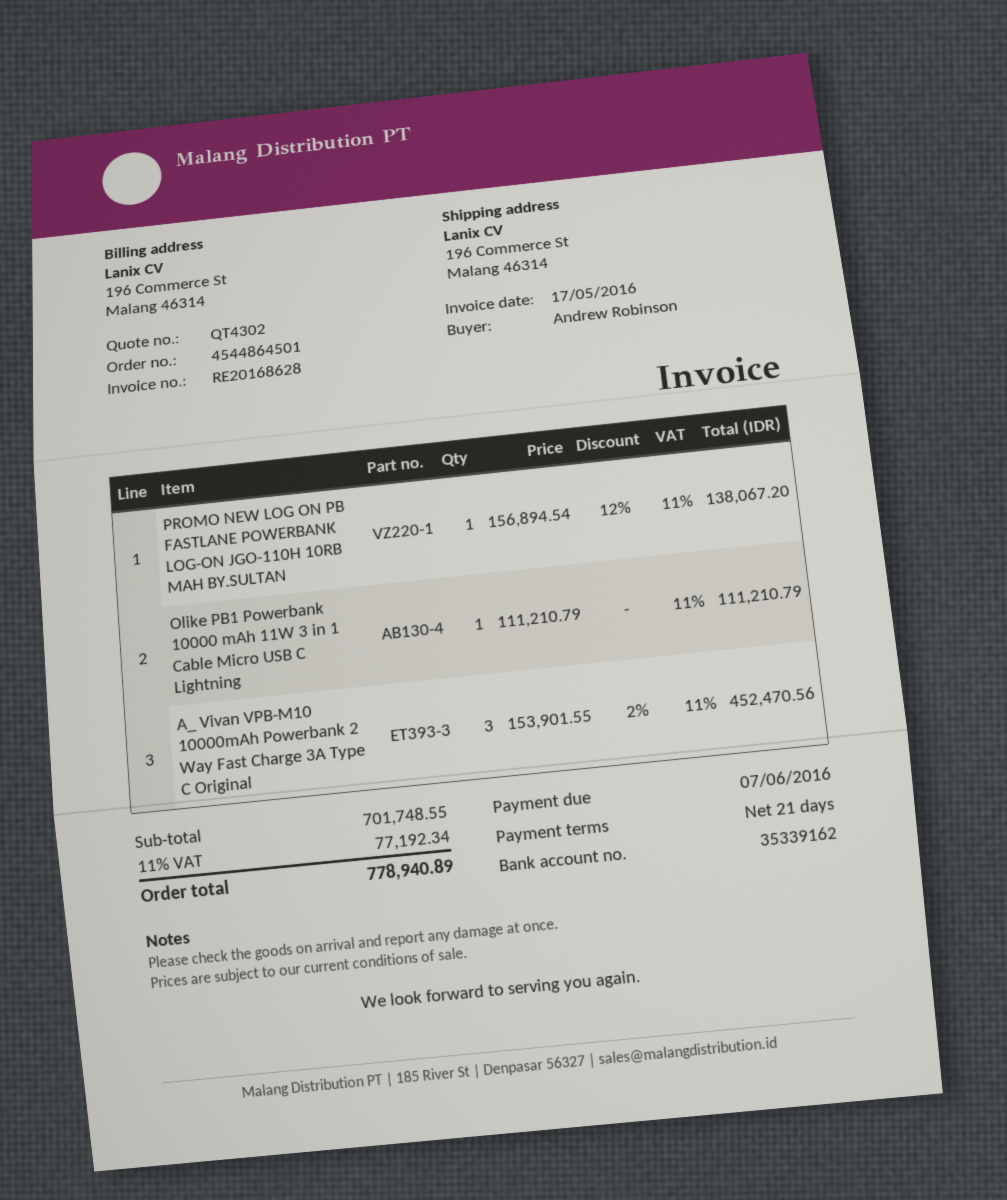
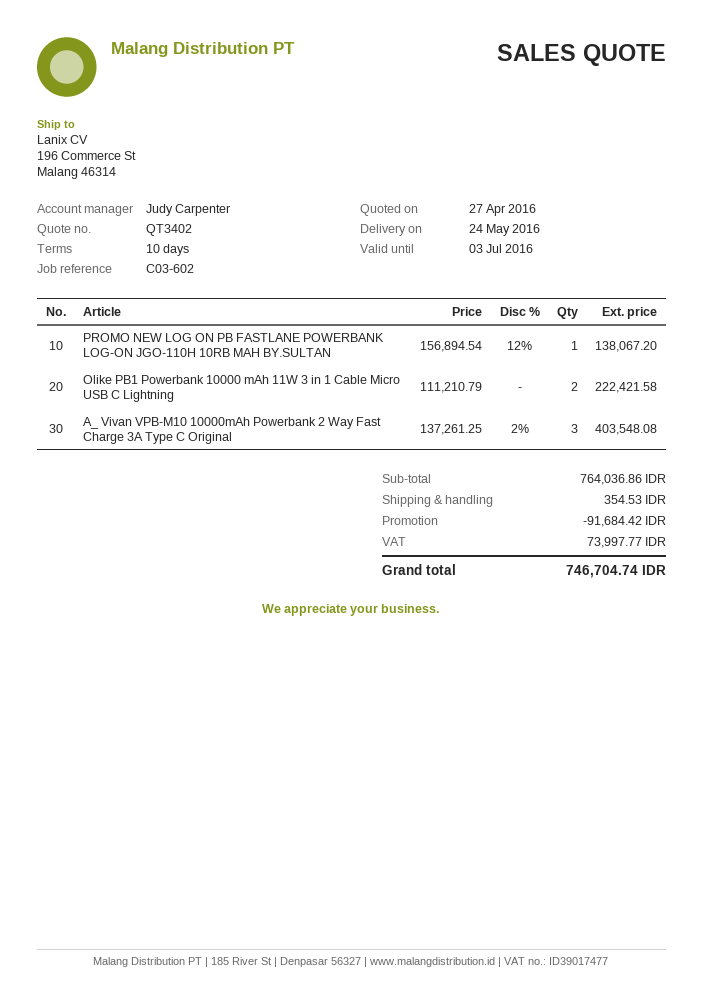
quote number: QT4302 -> QT3402
payment terms: 21 days -> 10 days
Olike PB1 Powerbank 10000 mAh 11W 3 in 1 Cable Micro USB C Lightning: 1 x 111210.79 = 111210.79 -> 2 x 111210.79 = 222421.58
A_ Vivan VPB-M10 10000mAh Powerbank 2 Way Fast Charge 3A Type C Original: 3 x 153901.55 - 2% = 452470.56 -> 3 x 137261.25 - 2% = 403548.08
subtotal: 701748.55 -> 764036.86
discount: none -> 91684.42
shipping: none -> 354.53
tax: 77192.34 -> 73997.77
total: 778940.89 -> 746704.74

